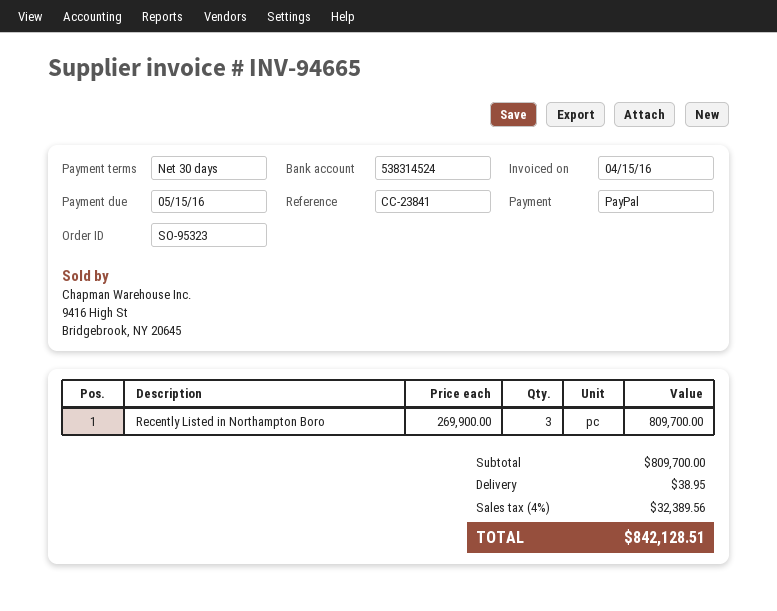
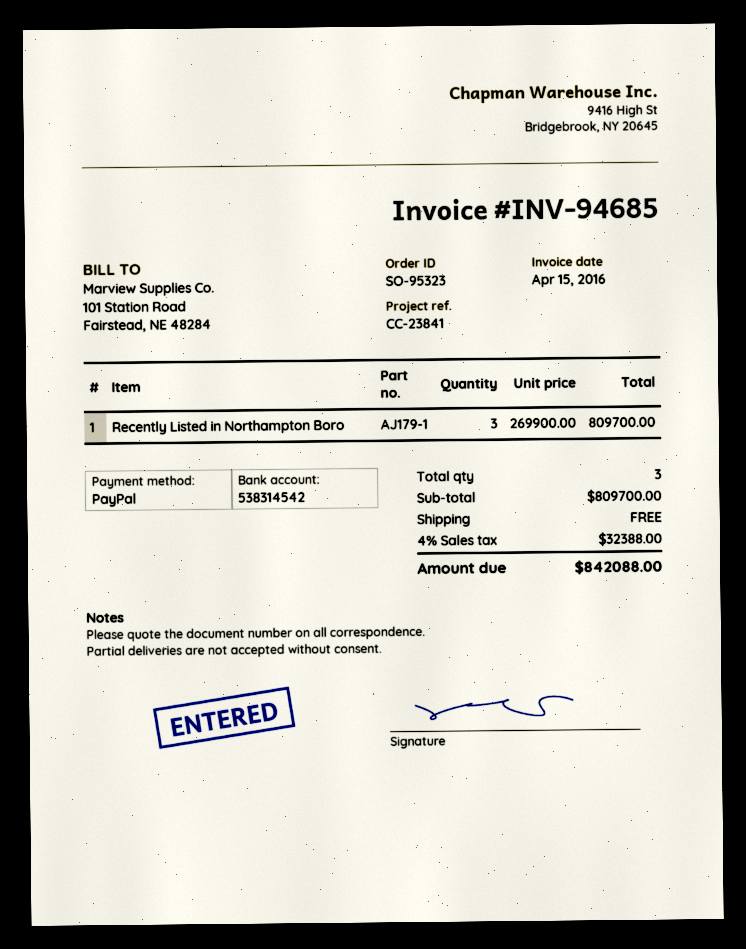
invoice number: INV-94665 -> INV-94685
bank account: 538314524 -> 538314542
shipping: 38.95 -> 0.00
tax: 4% = 32389.56 -> 4% = 32388.00
total: 842128.51 -> 842088.00

